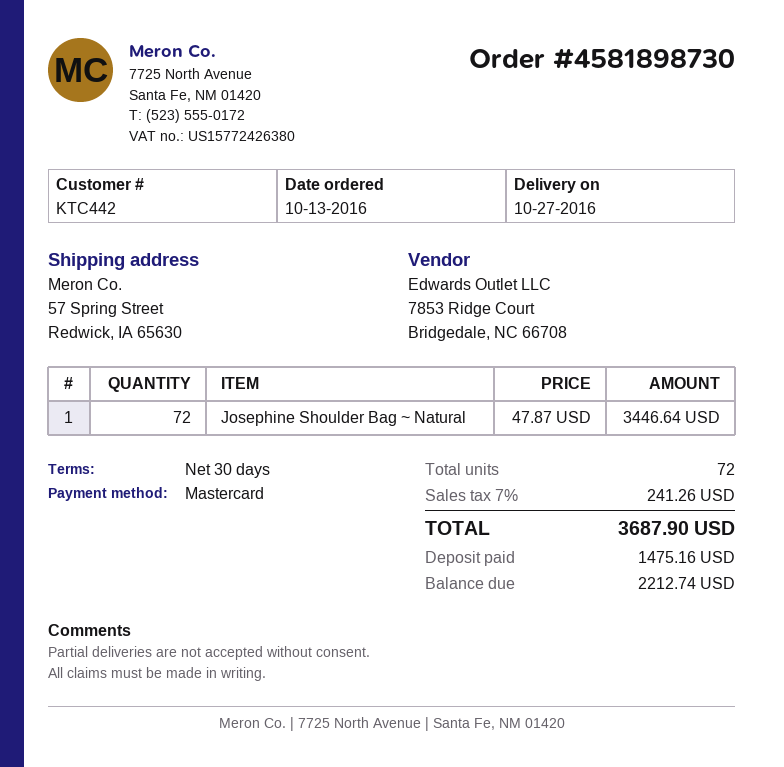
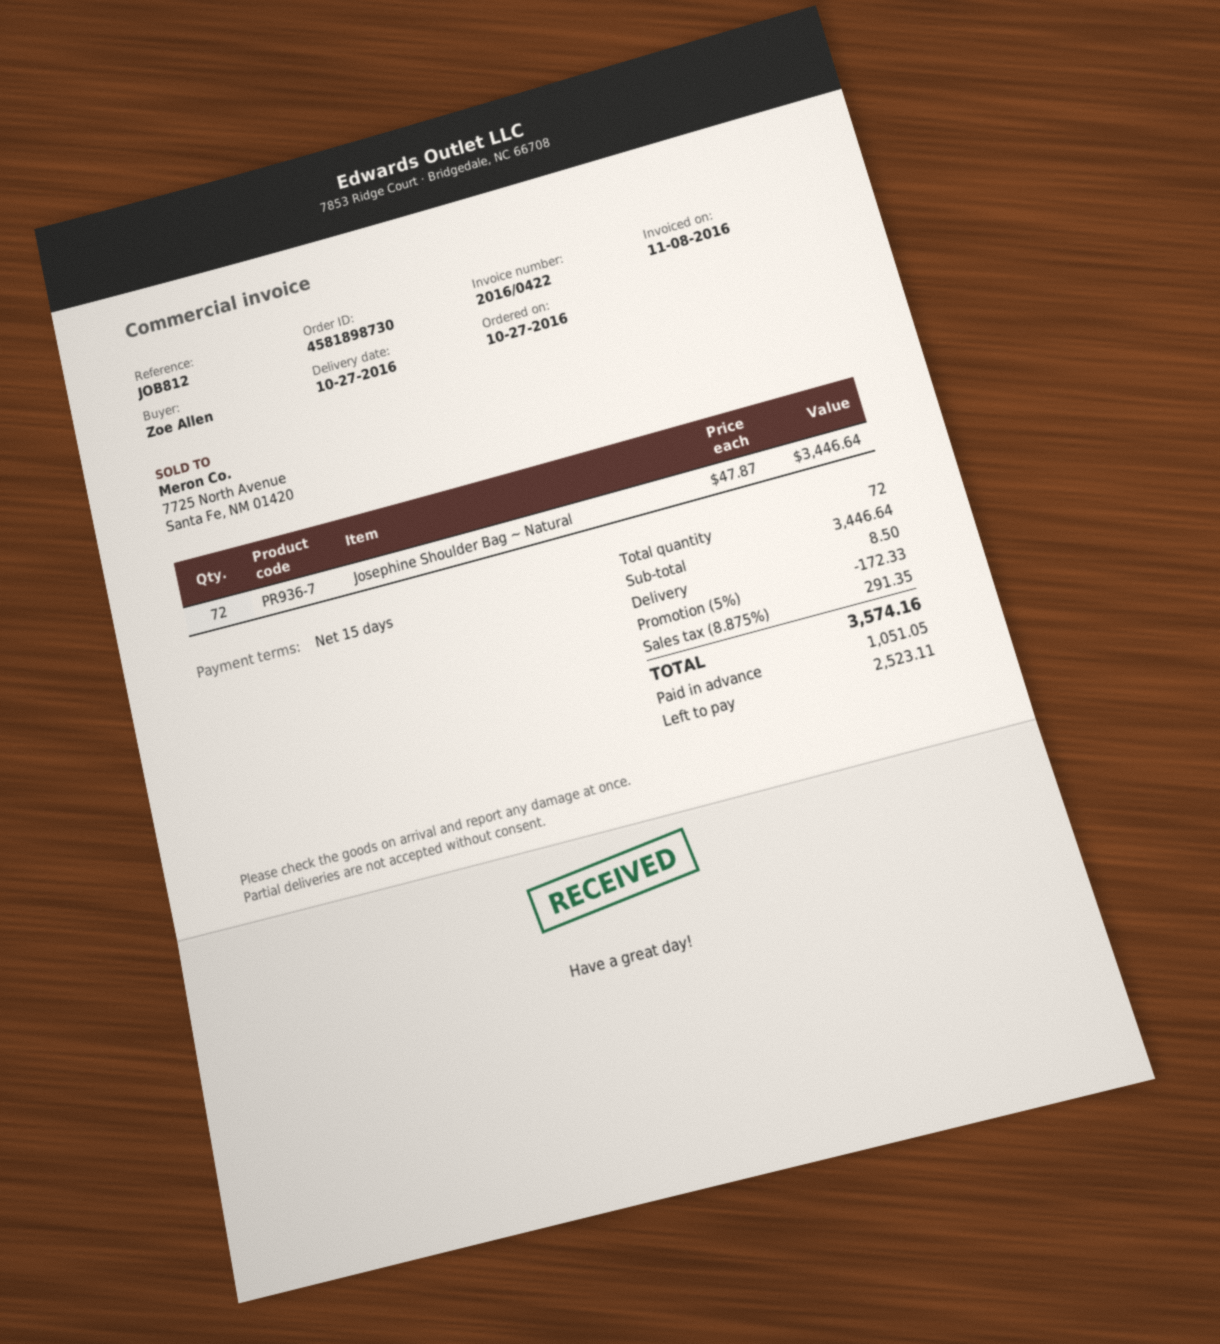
order date: 2016-10-13 -> 2016-10-27
payment terms: 30 days -> 15 days
discount: none -> 5% = 172.33
shipping: none -> 8.50
tax: 7% = 241.26 -> 8.875% = 291.35
total: 3687.90 -> 3574.16
deposit: 1475.16 -> 1051.05
balance: 2212.74 -> 2523.11

